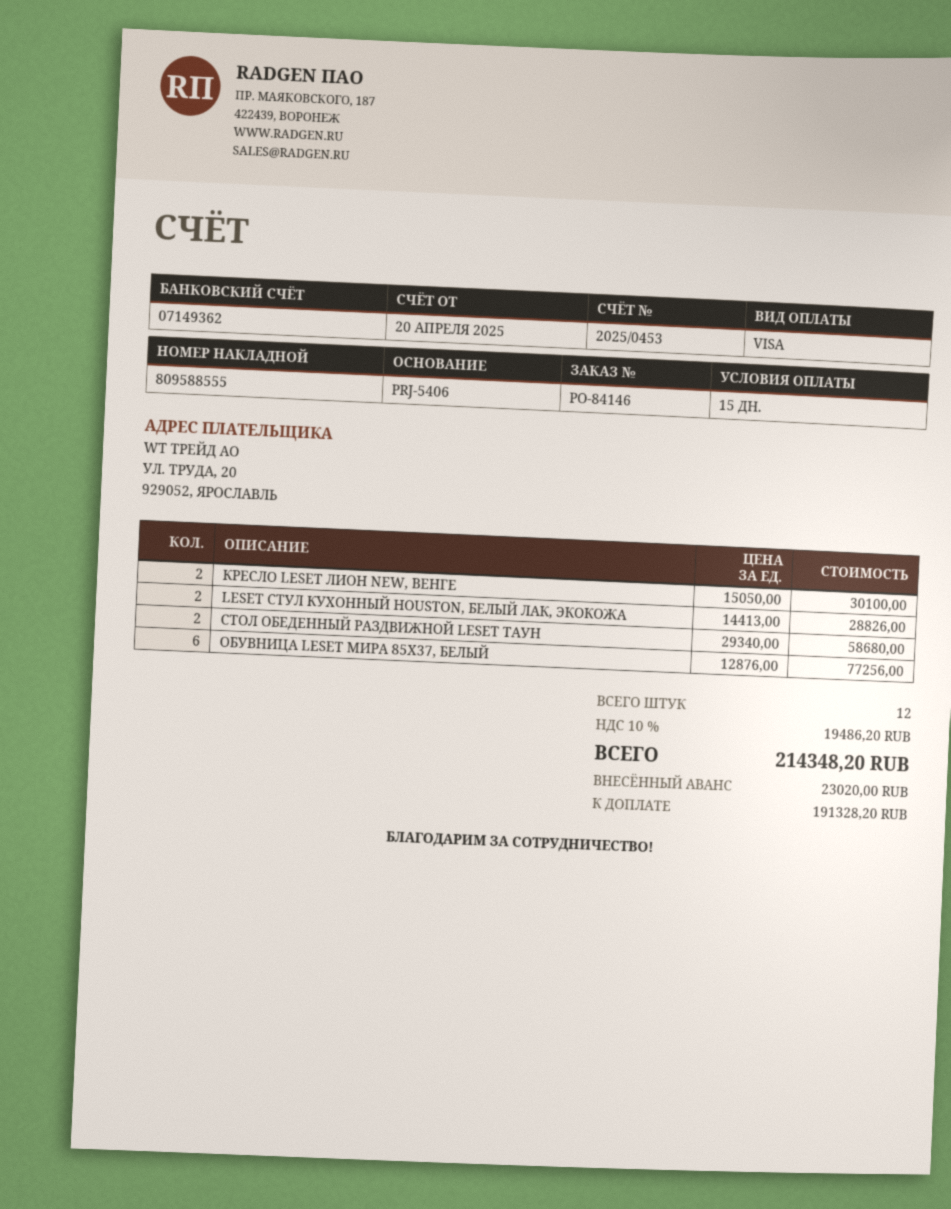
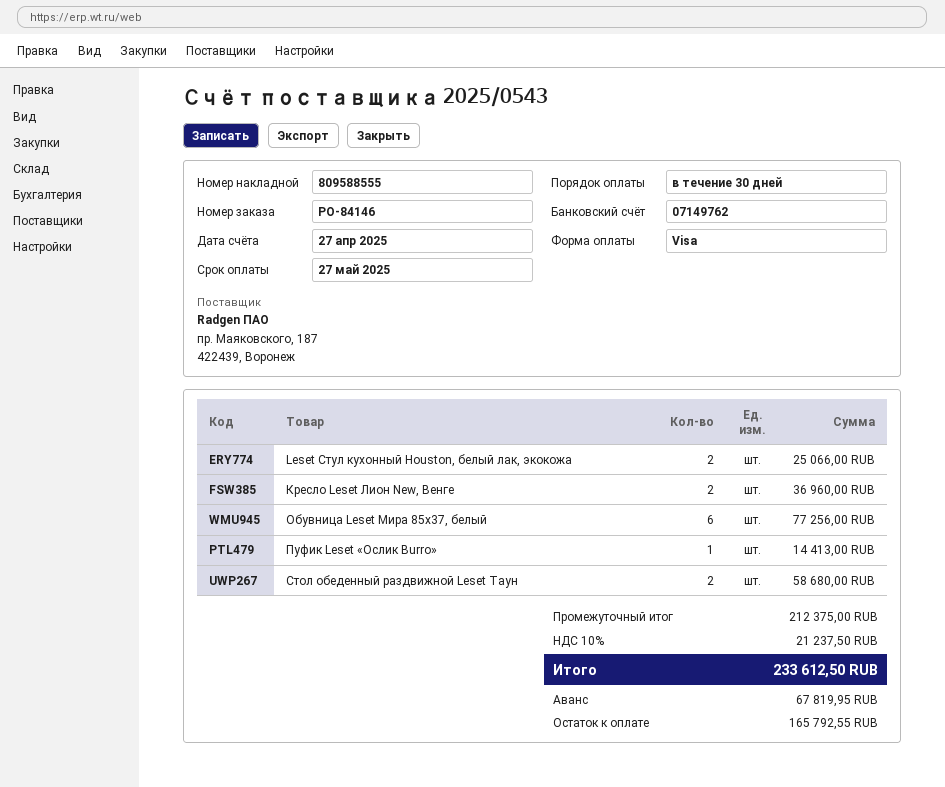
invoice number: 2025/0453 -> 2025/0543
invoice date: 2025-04-20 -> 2025-04-27
payment terms: 15 days -> 30 days
bank account: 07149362 -> 07149762
КРЕСЛО LESET ЛИОН NEW, ВЕНГЕ: 2 for 30100.00 -> 2 for 36960.00
LESET СТУЛ КУХОННЫЙ HOUSTON, БЕЛЫЙ ЛАК, ЭКОКОЖА: 2 for 28826.00 -> 2 for 25066.00
Пуфик Leset «Ослик Burro»: none -> 1 for 14413.00
tax: 10% = 19486.20 -> 10% = 21237.50
total: 214348.20 -> 233612.50
deposit: 23020.00 -> 67819.95
balance: 191328.20 -> 165792.55

